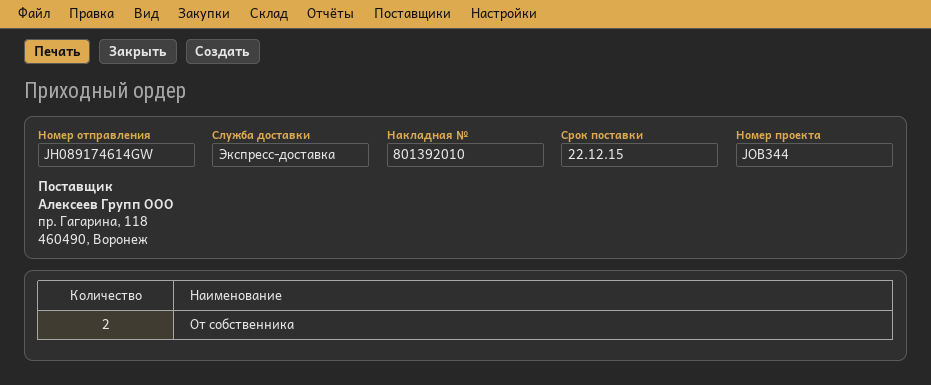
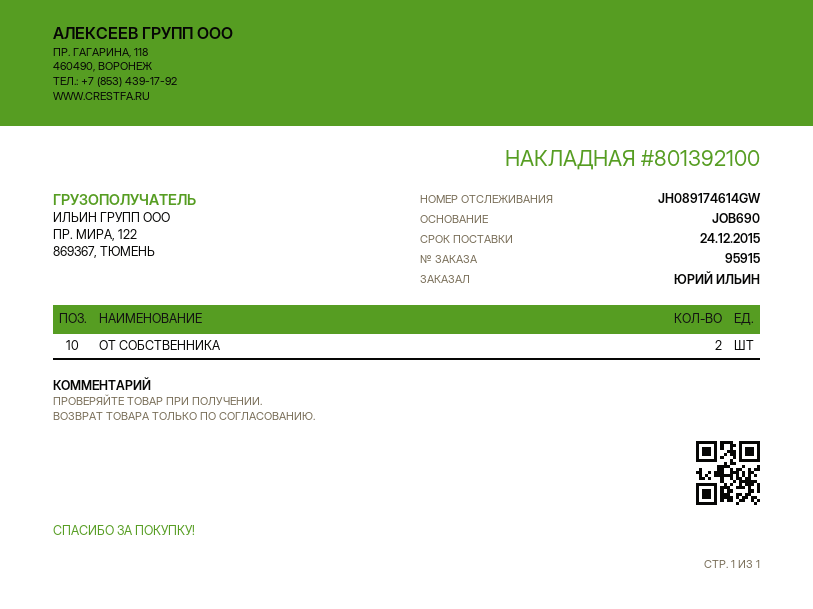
delivery note number: 801392010 -> 801392100
delivery date: 2015-12-22 -> 2015-12-24
reference: JOB344 -> JOB690

